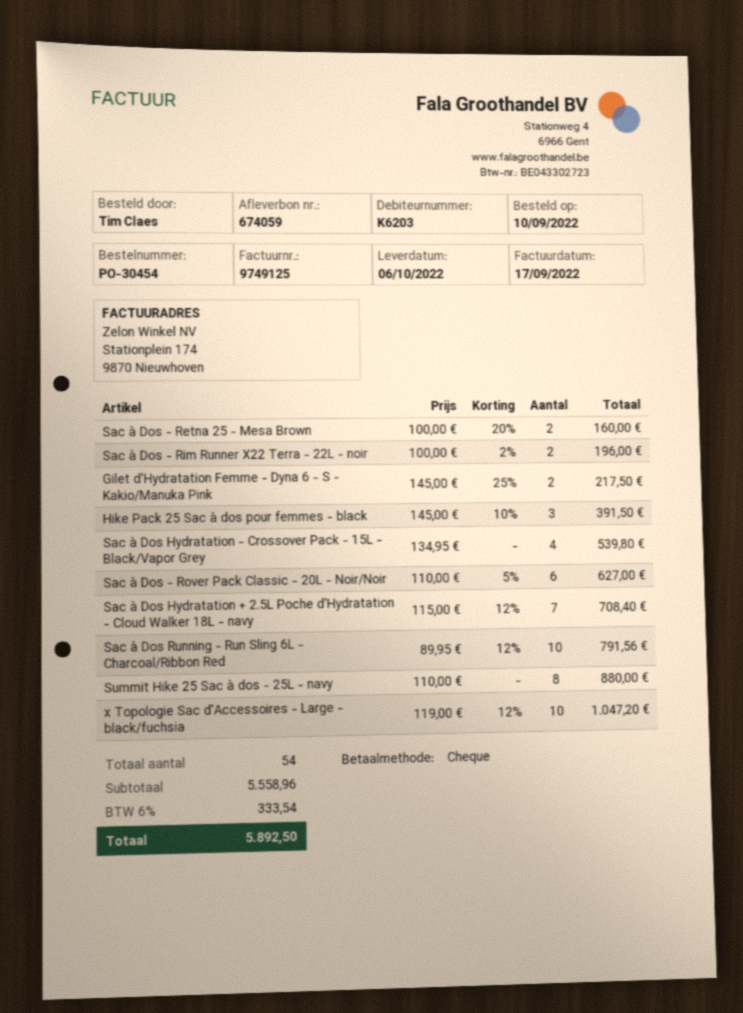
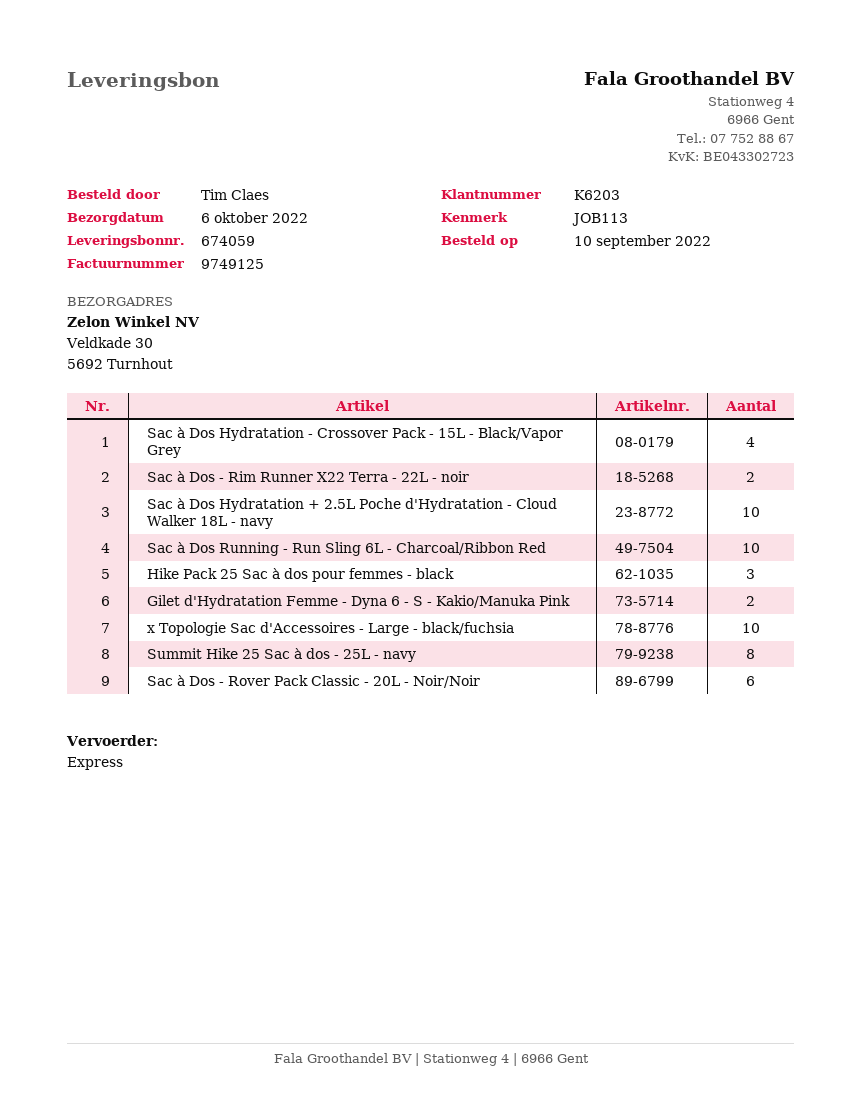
Sac à Dos - Retna 25 - Mesa Brown: 2 -> none
Sac à Dos Hydratation + 2.5L Poche d'Hydratation - Cloud Walker 18L - navy: 7 -> 10

